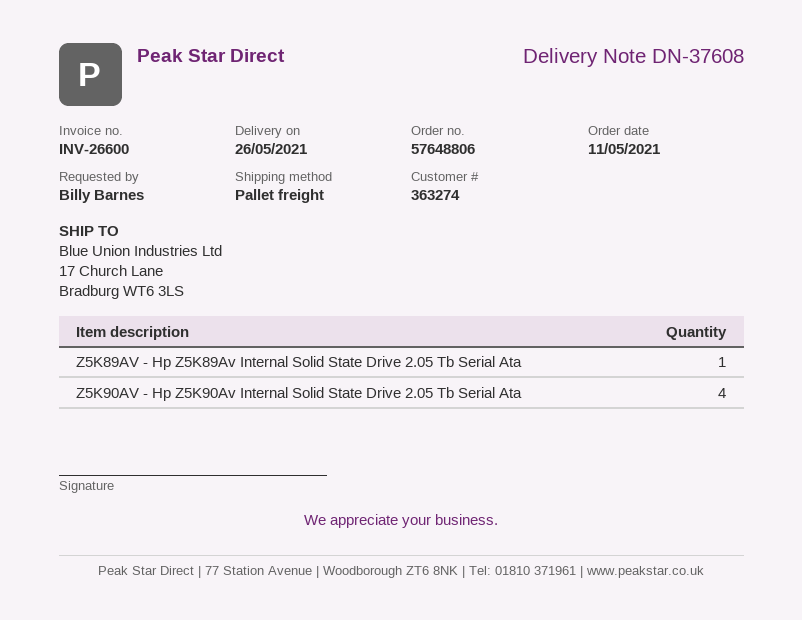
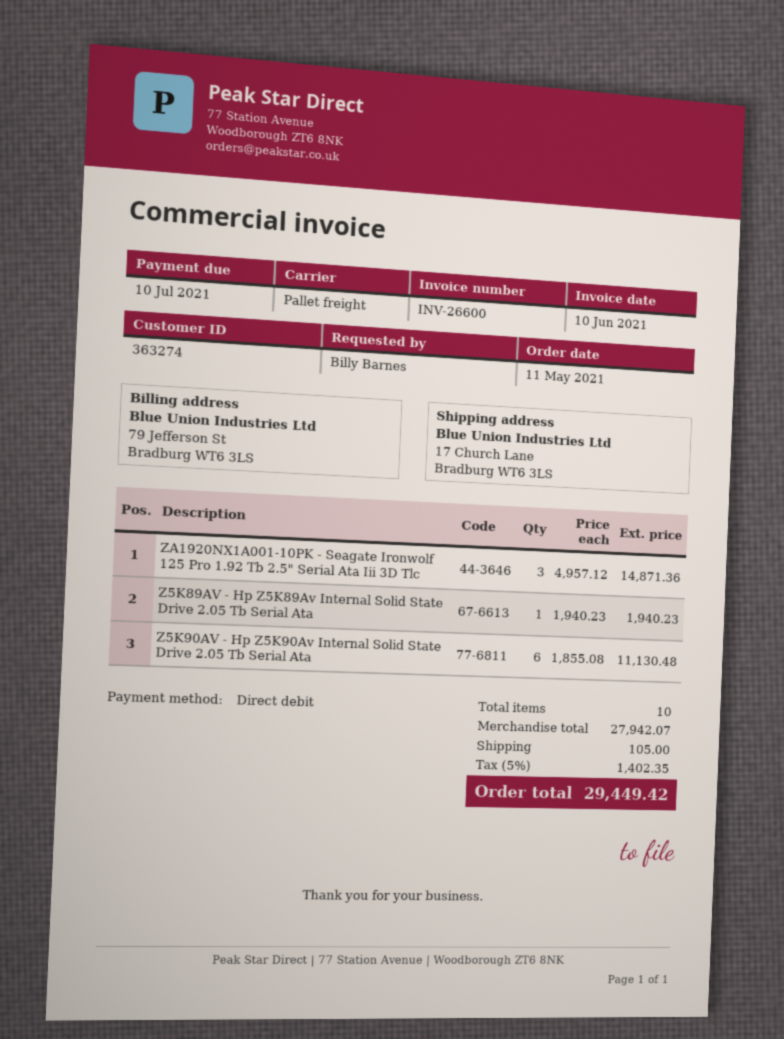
Z5K90AV - Hp Z5K90Av Internal Solid State Drive 2.05 Tb Serial Ata: 4 -> 6
ZA1920NX1A001-10PK - Seagate Ironwolf 125 Pro 1.92 Tb 2.5" Serial Ata Iii 3D Tlc: none -> 3

